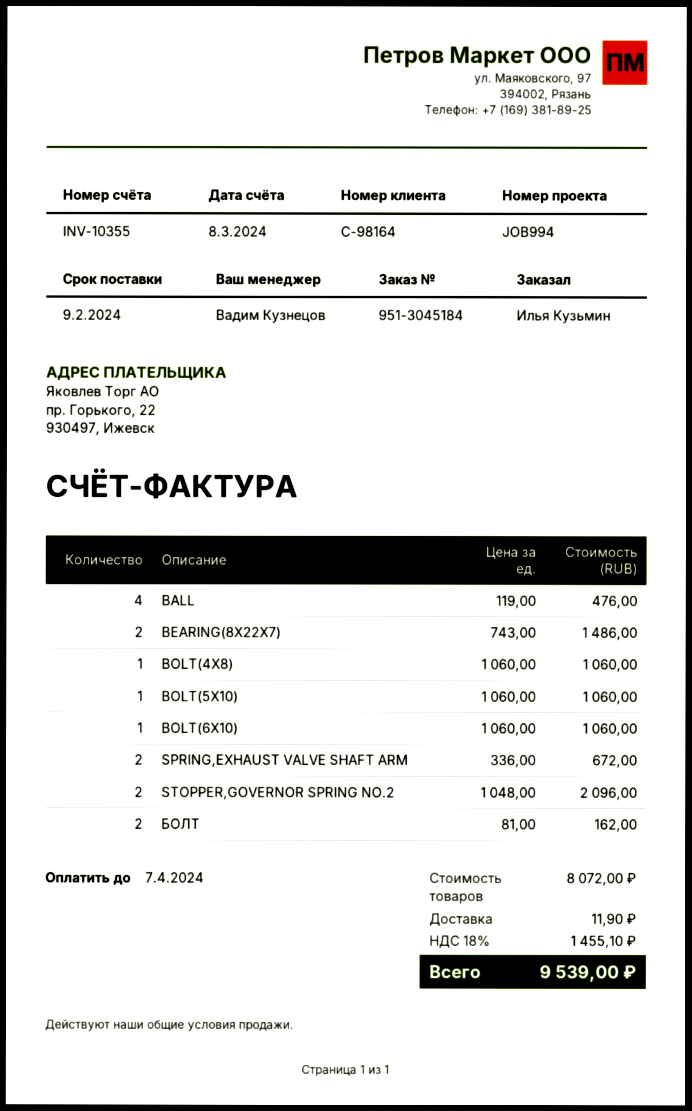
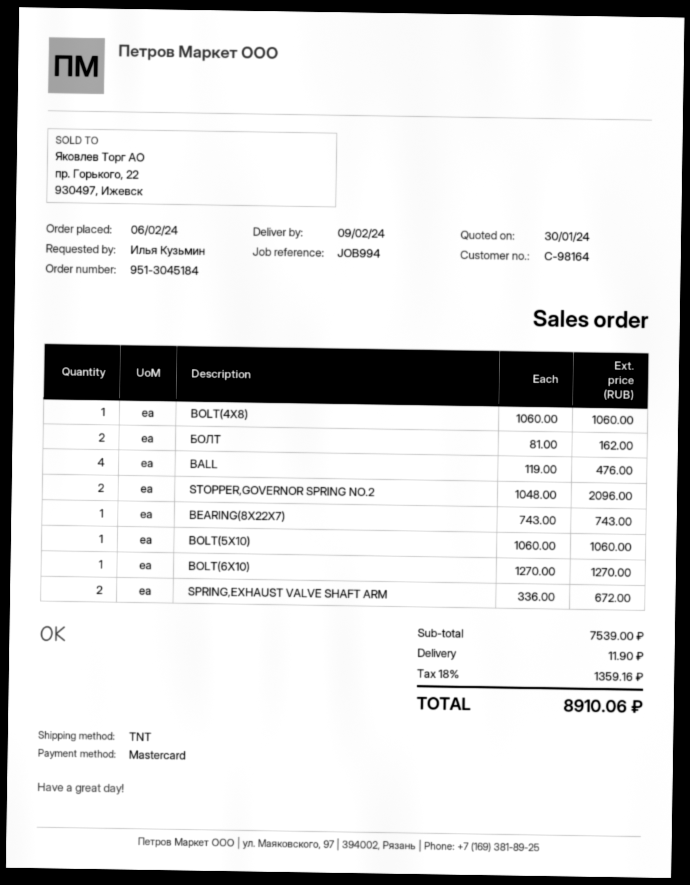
BEARING(8X22X7): 2 x 743.00 = 1486.00 -> 1 x 743.00 = 743.00
BOLT(6X10): 1 x 1060.00 = 1060.00 -> 1 x 1270.00 = 1270.00
subtotal: 8072.00 -> 7539.00
tax: 18% = 1455.10 -> 18% = 1359.16
total: 9539.00 -> 8910.06

